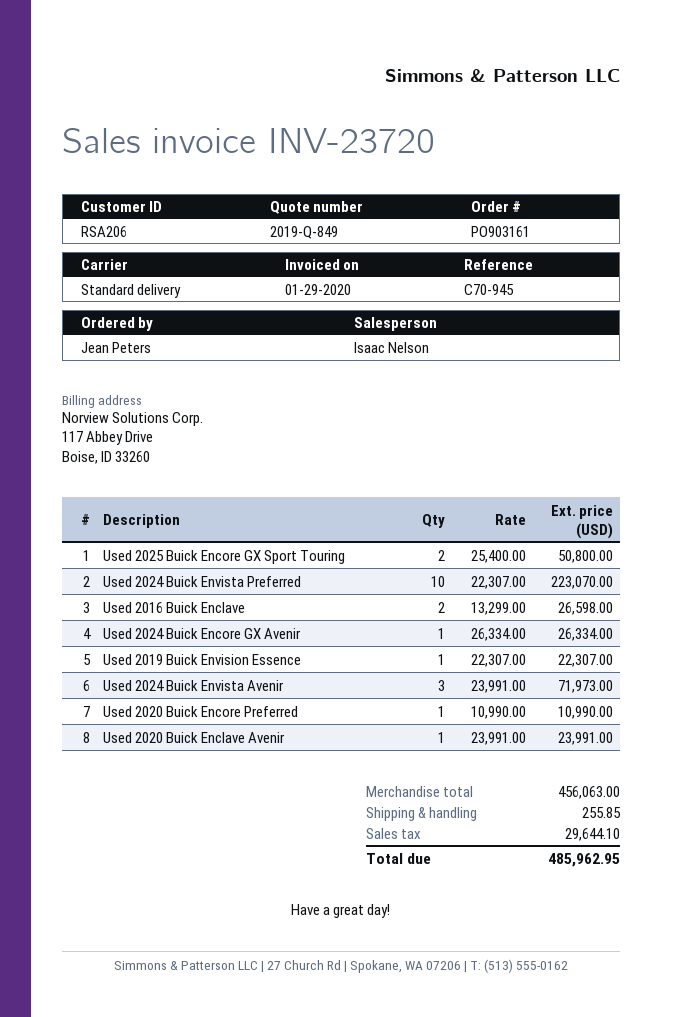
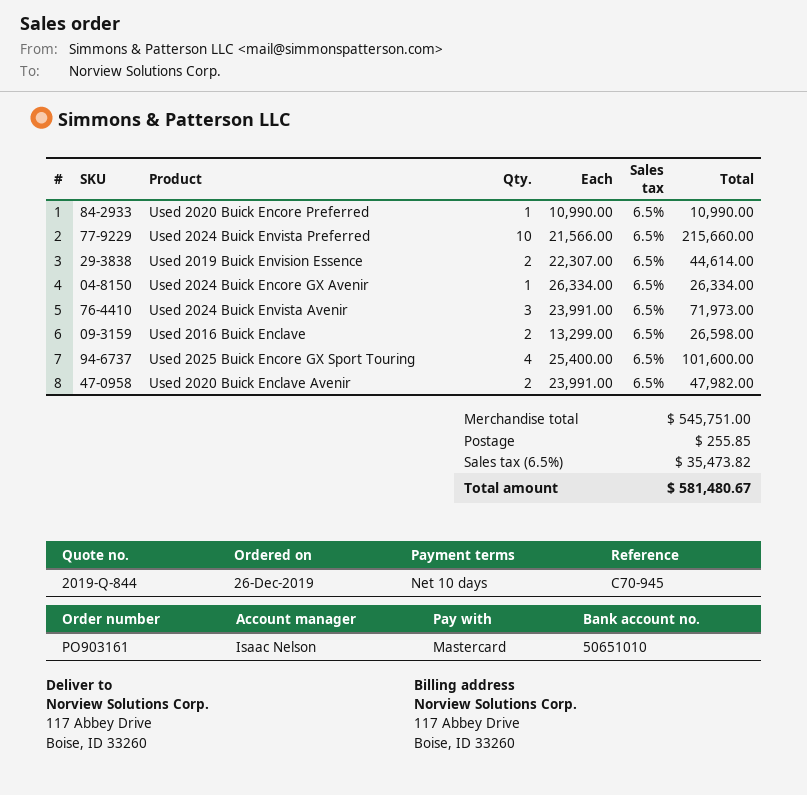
quote number: 2019-Q-849 -> 2019-Q-844
Used 2025 Buick Encore GX Sport Touring: 2 x 25400.00 = 50800.00 -> 4 x 25400.00 = 101600.00
Used 2024 Buick Envista Preferred: 10 x 22307.00 = 223070.00 -> 10 x 21566.00 = 215660.00
Used 2019 Buick Envision Essence: 1 x 22307.00 = 22307.00 -> 2 x 22307.00 = 44614.00
Used 2020 Buick Enclave Avenir: 1 x 23991.00 = 23991.00 -> 2 x 23991.00 = 47982.00
subtotal: 456063.00 -> 545751.00
tax: 29644.10 -> 35473.82
total: 485962.95 -> 581480.67

